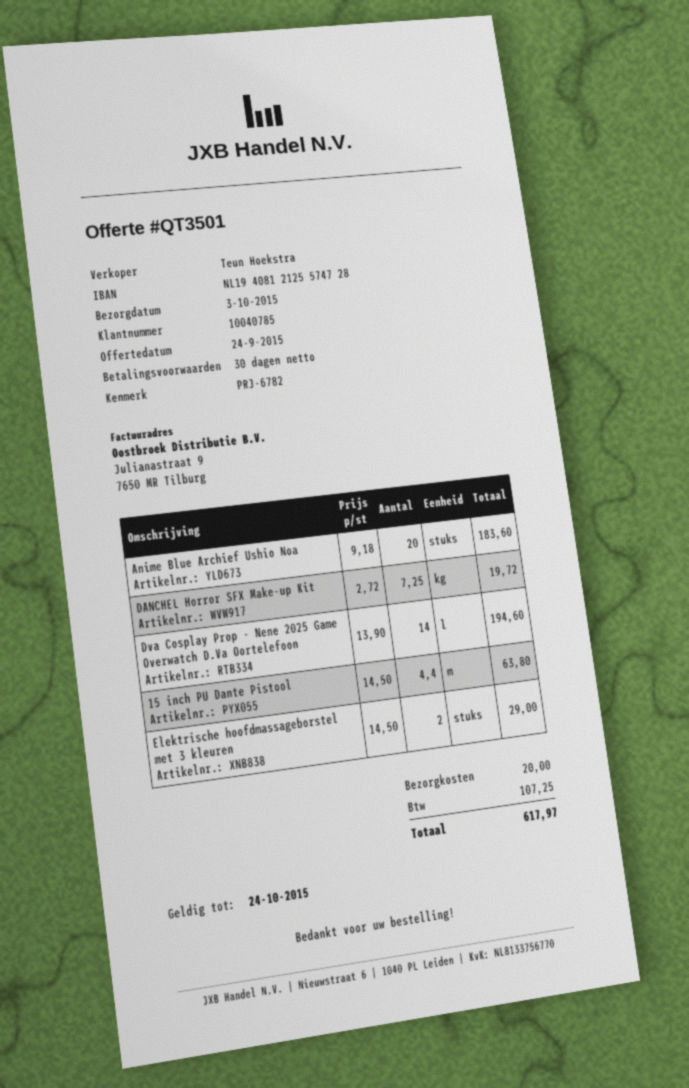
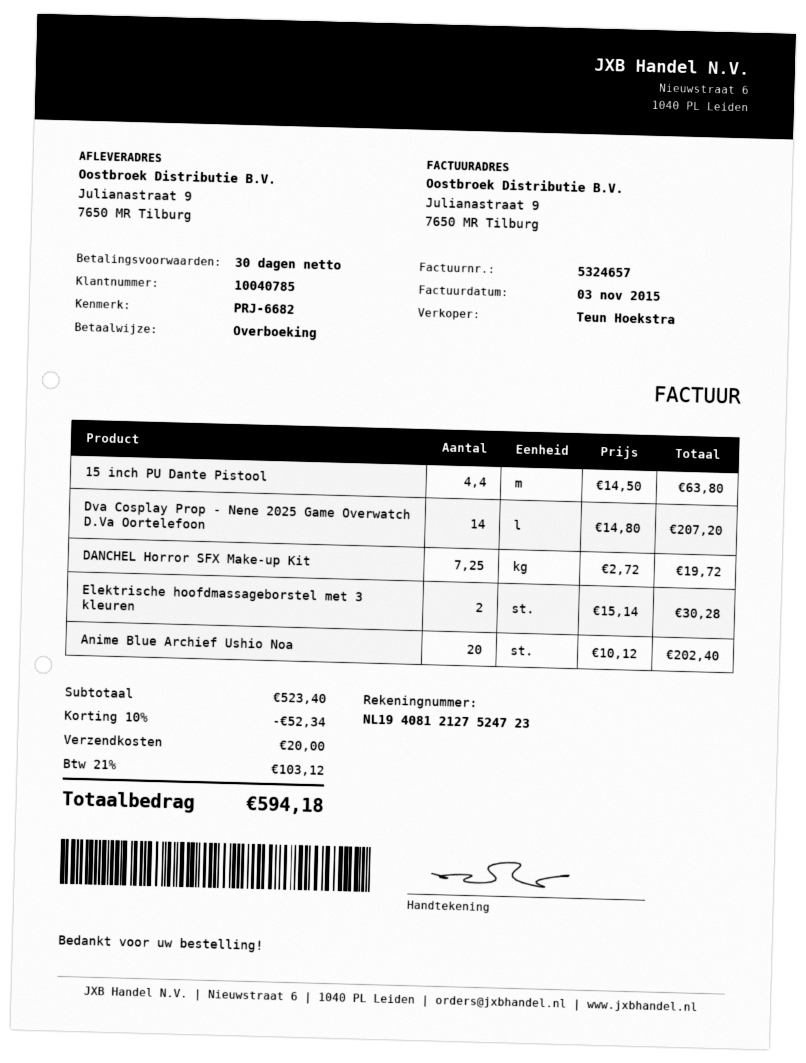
reference: PRJ-6782 -> PRJ-6682
bank account: NL1940812125574728 -> NL1940812127524723
Anime Blue Archief Ushio Noa: 20 x 9.18 = 183.60 -> 20 x 10.12 = 202.40
Dva Cosplay Prop - Nene 2025 Game Overwatch D.Va Oortelefoon: 14 x 13.90 = 194.60 -> 14 x 14.80 = 207.20
Elektrische hoofdmassageborstel met 3 kleuren: 2 x 14.50 = 29.00 -> 2 x 15.14 = 30.28
discount: none -> 10% = 52.34
tax: 107.25 -> 103.12
total: 617.97 -> 594.18

